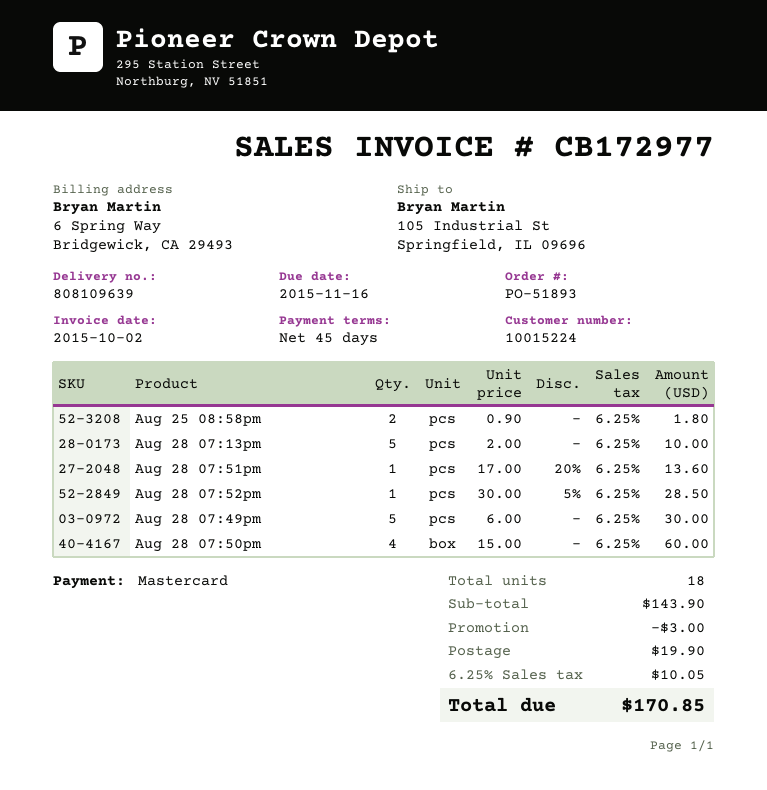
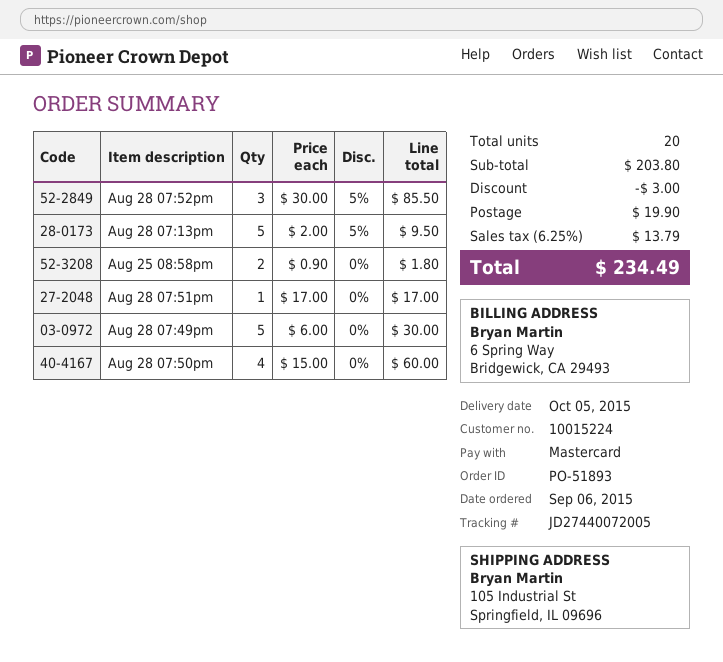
Aug 28 07:13pm: 5 x 2.00 = 10.00 -> 5 x 2.00 - 5% = 9.50
Aug 28 07:51pm: 1 x 17.00 - 20% = 13.60 -> 1 x 17.00 = 17.00
Aug 28 07:52pm: 1 x 30.00 - 5% = 28.50 -> 3 x 30.00 - 5% = 85.50
total quantity: 18 -> 20
subtotal: 143.90 -> 203.80
tax: 6.25% = 10.05 -> 6.25% = 13.79
total: 170.85 -> 234.49

